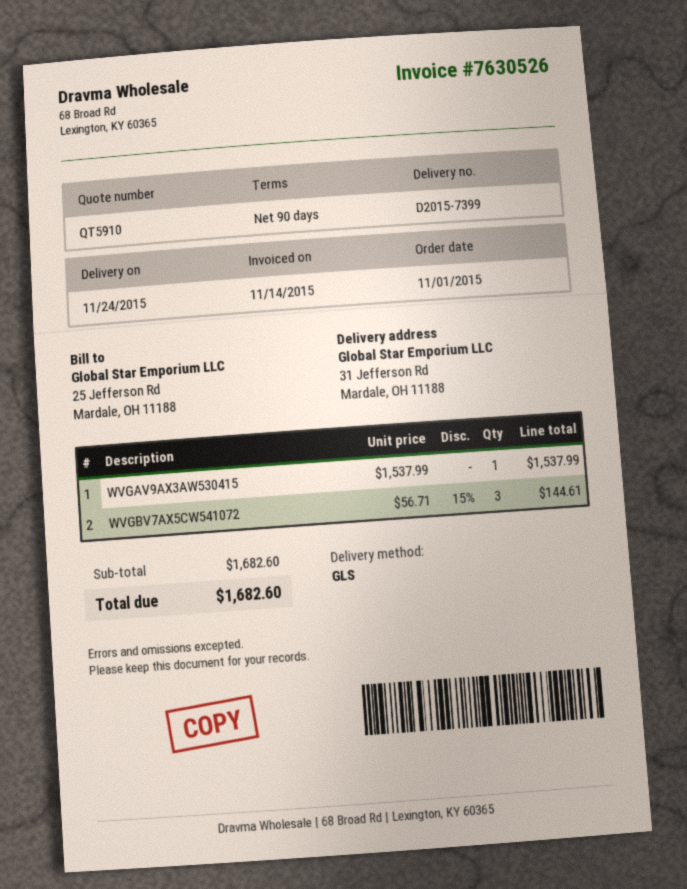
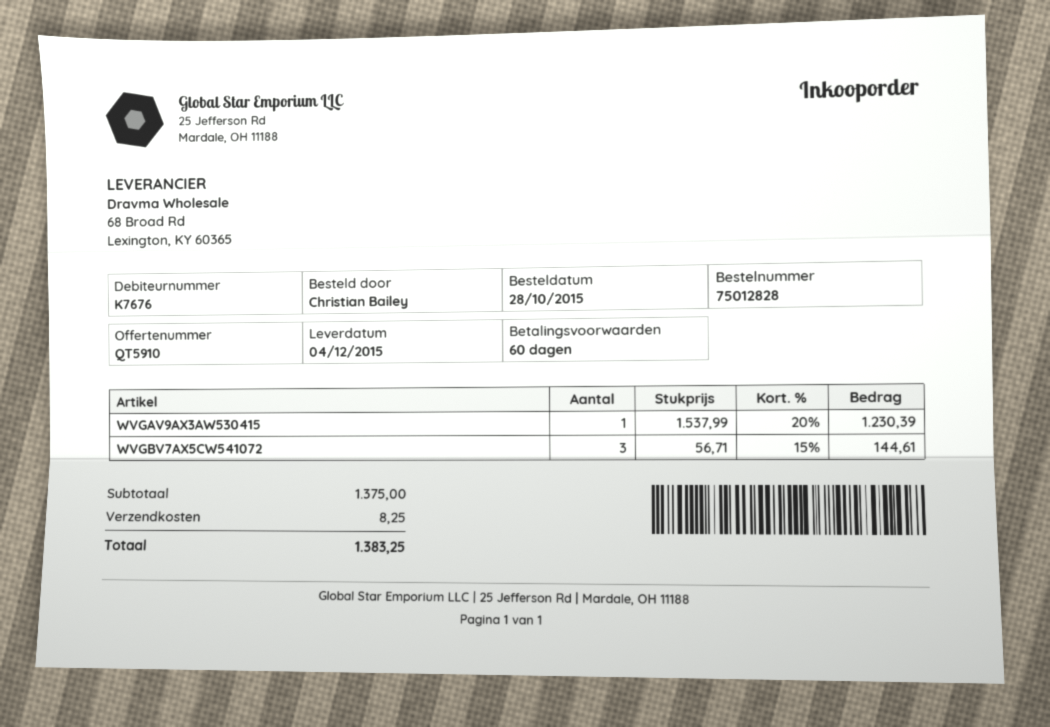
order date: 2015-11-01 -> 2015-10-28
delivery date: 2015-11-24 -> 2015-12-04
payment terms: 90 days -> 60 days
WVGAV9AX3AW530415: 1 x 1537.99 = 1537.99 -> 1 x 1537.99 - 20% = 1230.39
subtotal: 1682.60 -> 1375.00
shipping: none -> 8.25
total: 1682.60 -> 1383.25

